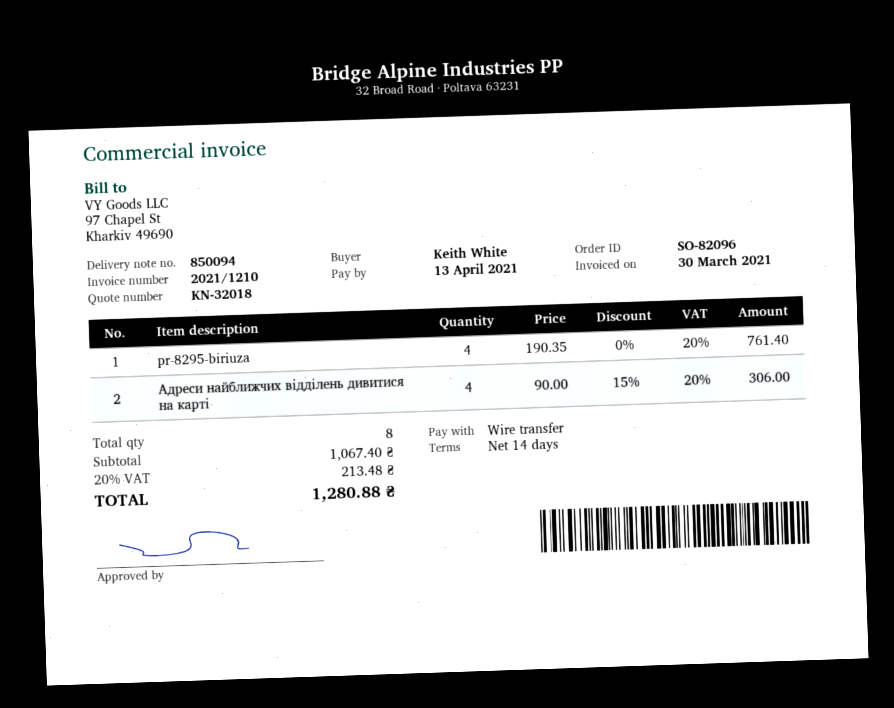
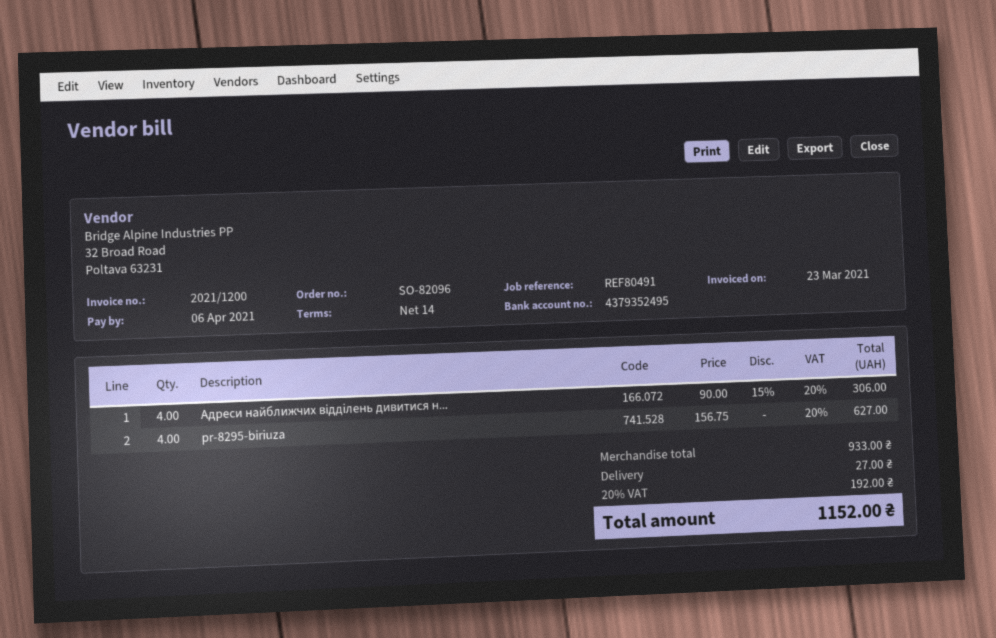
invoice number: 2021/1210 -> 2021/1200
invoice date: 2021-03-30 -> 2021-03-23
due date: 2021-04-13 -> 2021-04-06
pr-8295-biriuza: 4 x 190.35 = 761.40 -> 4 x 156.75 = 627.00
subtotal: 1067.40 -> 933.00
shipping: none -> 27.00
tax: 20% = 213.48 -> 20% = 192.00
total: 1280.88 -> 1152.00

